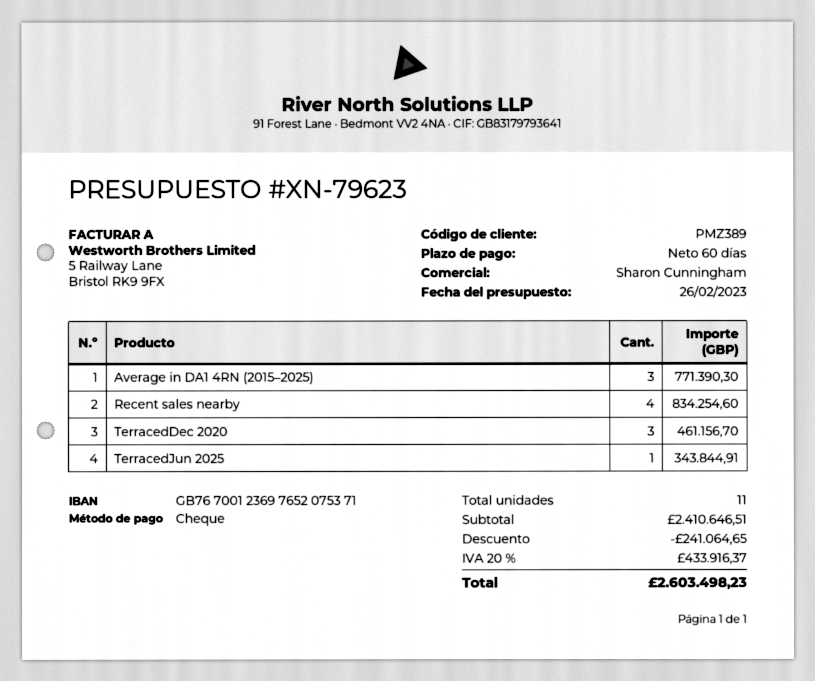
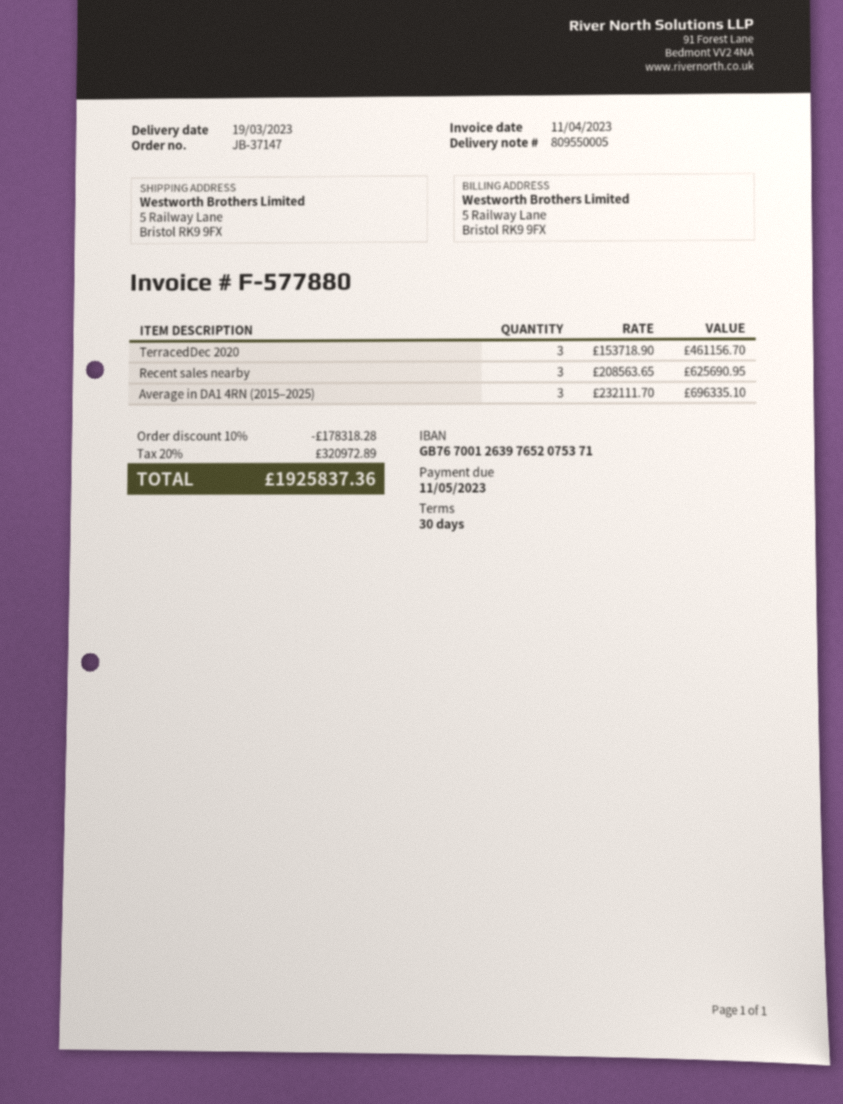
payment terms: 60 days -> 30 days
bank account: GB76700123697652075371 -> GB76700126397652075371
Average in DA1 4RN (2015–2025): 3 for 771390.30 -> 3 for 696335.10
Recent sales nearby: 4 for 834254.60 -> 3 for 625690.95
TerracedJun 2025: 1 for 343844.91 -> none
discount: 241064.65 -> 178318.28
tax: 20% = 433916.37 -> 20% = 320972.89
total: 2603498.23 -> 1925837.36

